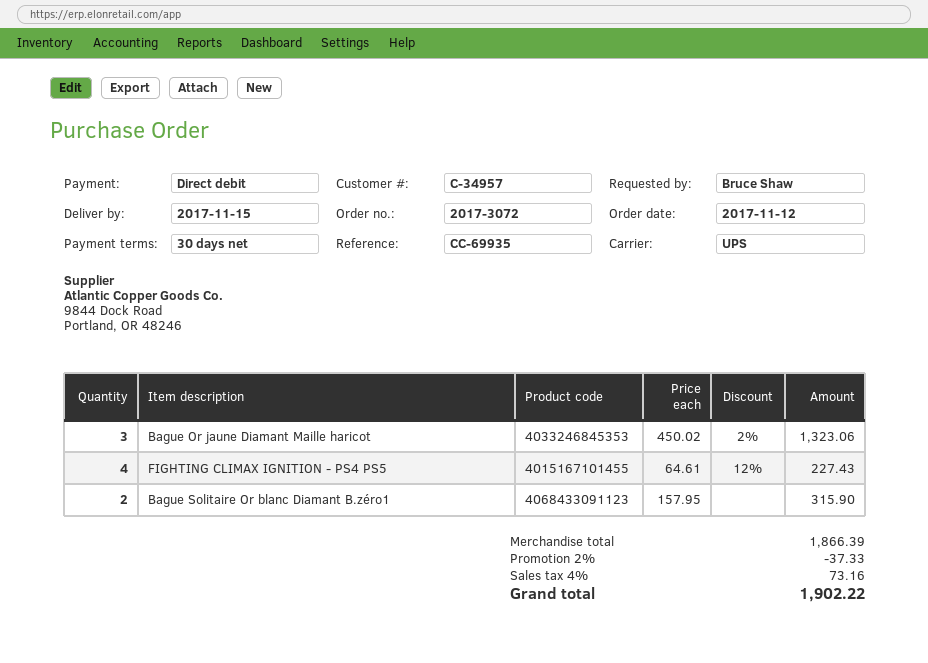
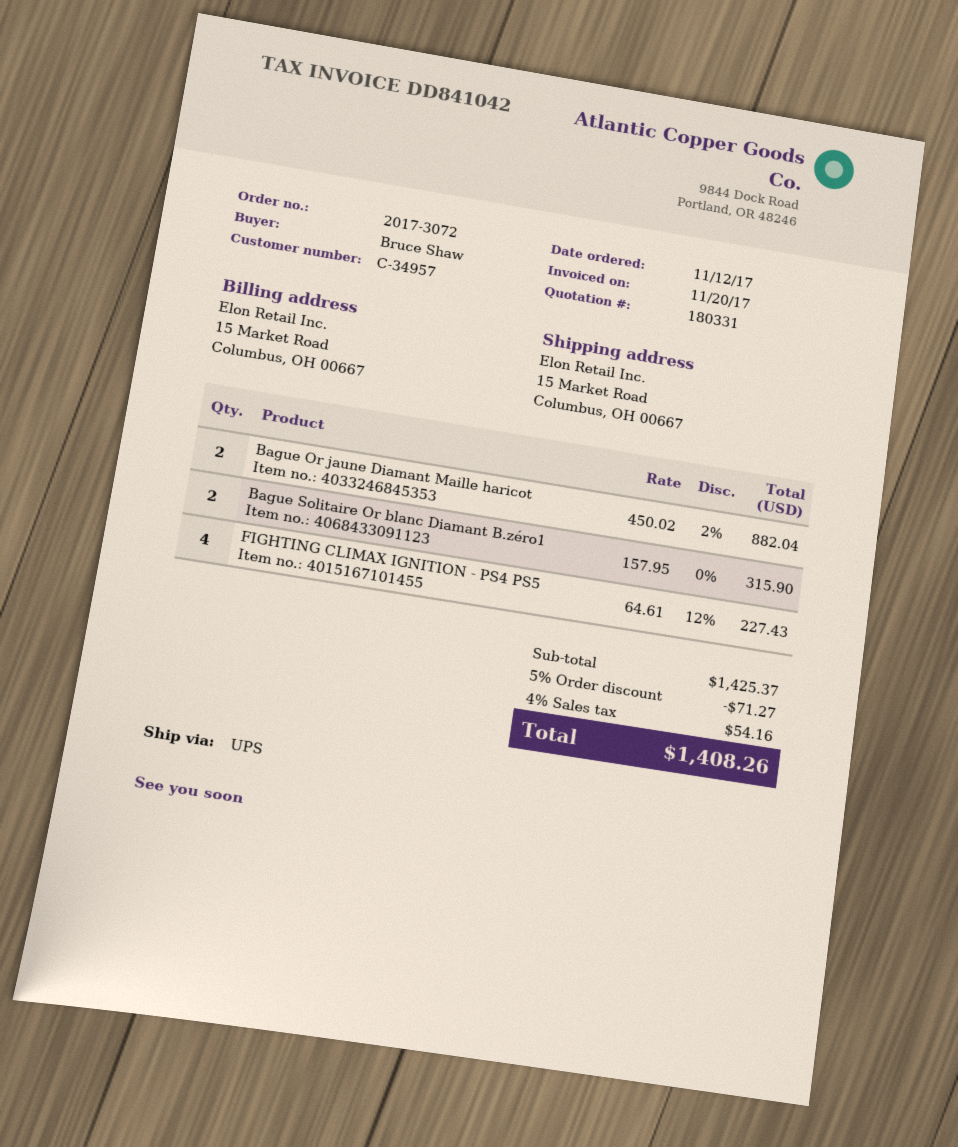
Bague Or jaune Diamant Maille haricot: 3 x 450.02 - 2% = 1323.06 -> 2 x 450.02 - 2% = 882.04
subtotal: 1866.39 -> 1425.37
discount: 2% = 37.33 -> 5% = 71.27
tax: 4% = 73.16 -> 4% = 54.16
total: 1902.22 -> 1408.26

